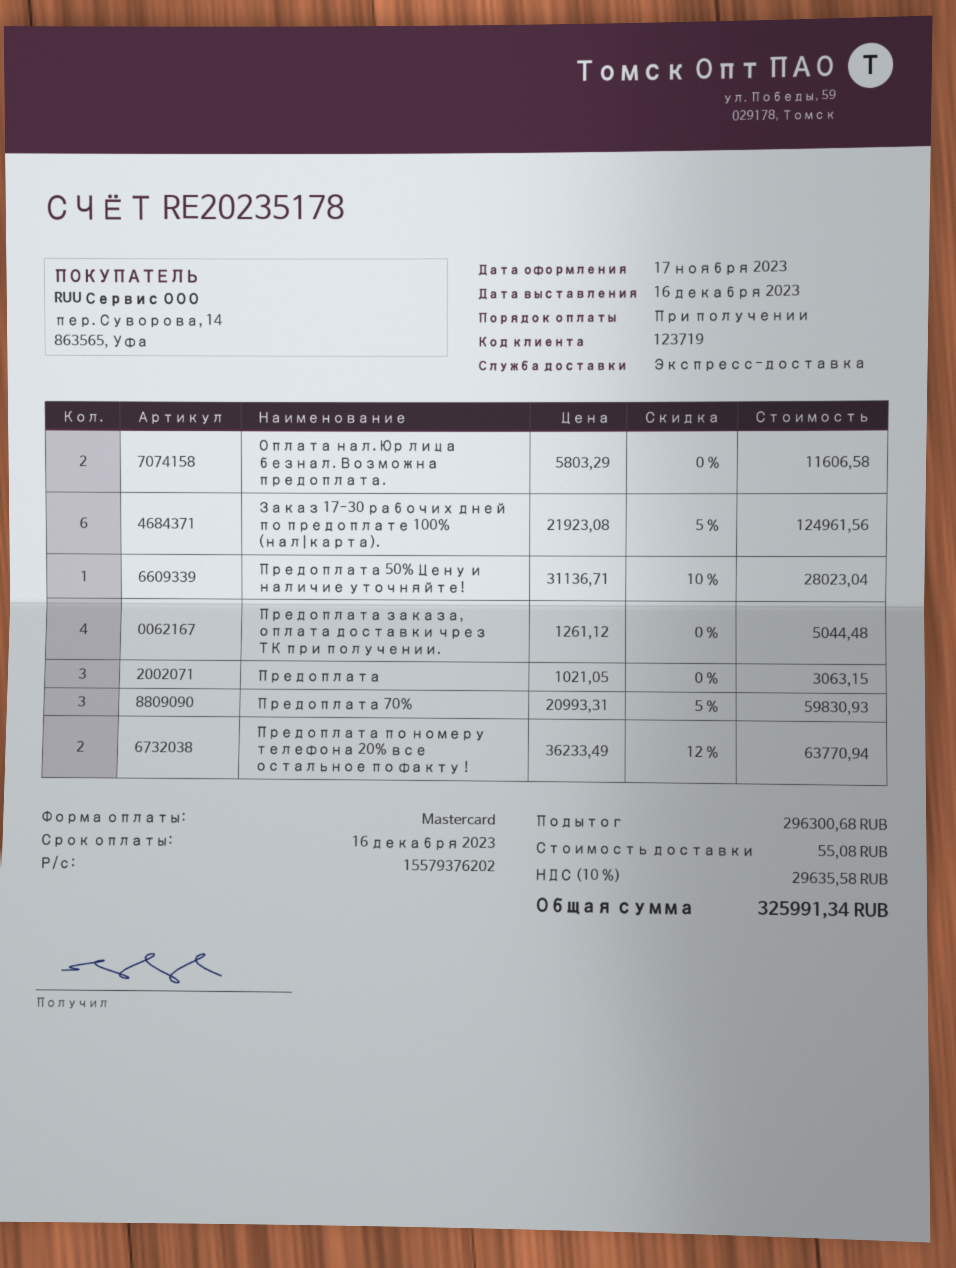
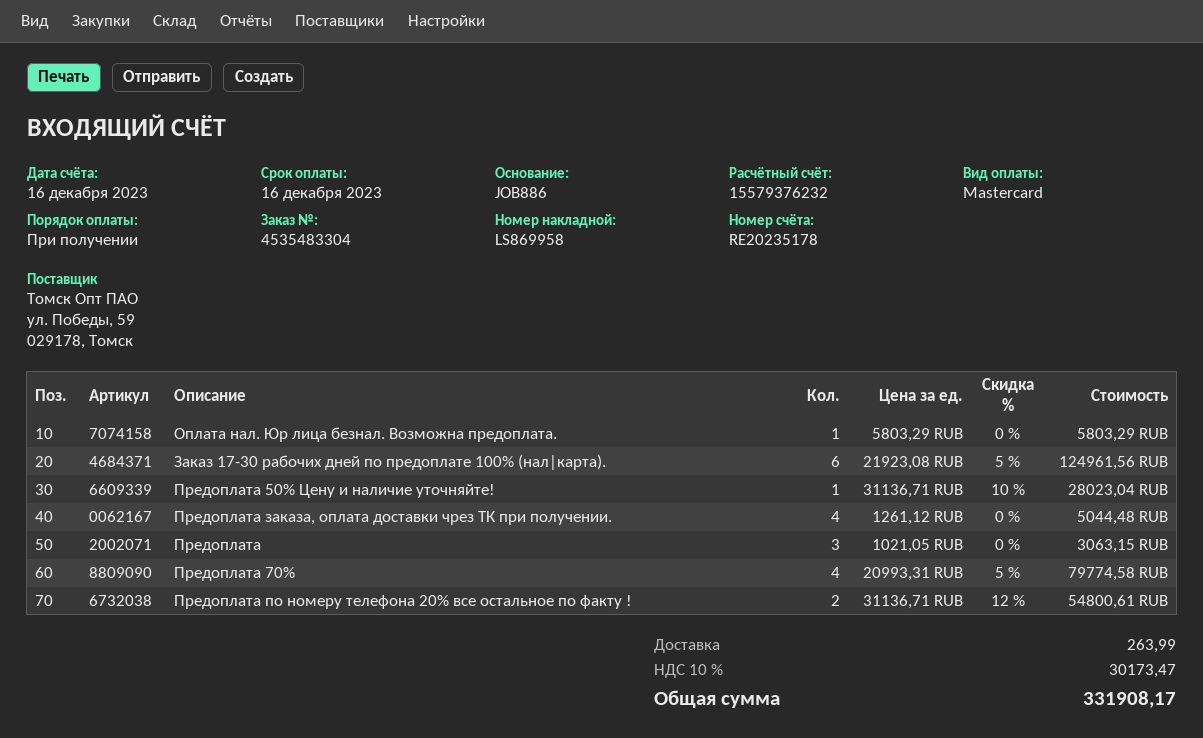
bank account: 15579376202 -> 15579376232
Оплата нал. Юр лица безнал. Возможна предоплата.: 2 x 5803.29 = 11606.58 -> 1 x 5803.29 = 5803.29
Предоплата 70%: 3 x 20993.31 - 5% = 59830.93 -> 4 x 20993.31 - 5% = 79774.58
Предоплата по номеру телефона 20% все остальное по факту !: 2 x 36233.49 - 12% = 63770.94 -> 2 x 31136.71 - 12% = 54800.61
shipping: 55.08 -> 263.99
tax: 10% = 29635.58 -> 10% = 30173.47
total: 325991.34 -> 331908.17

